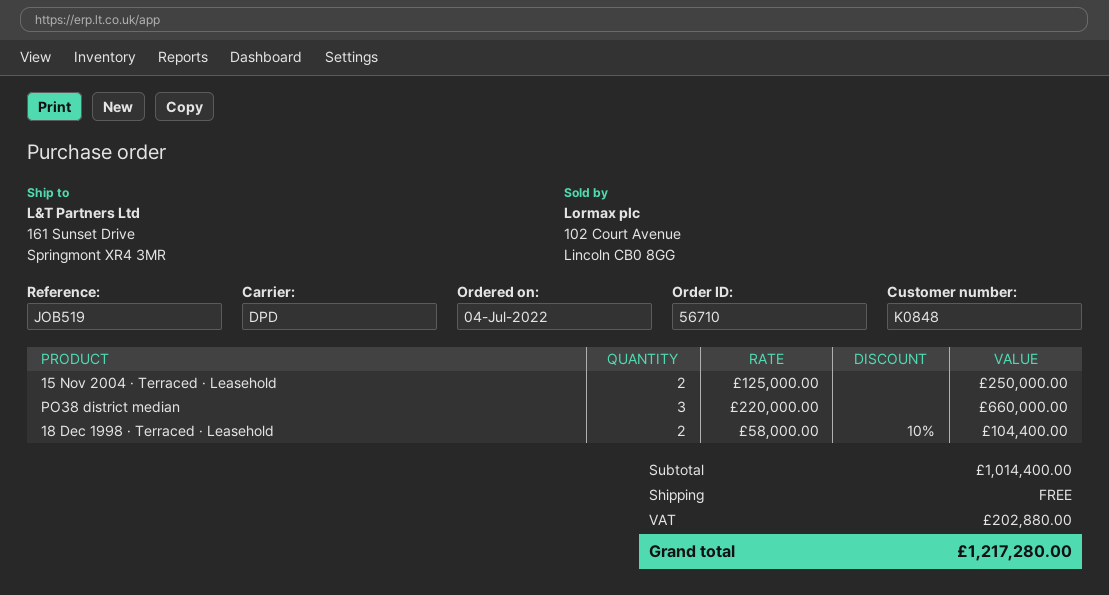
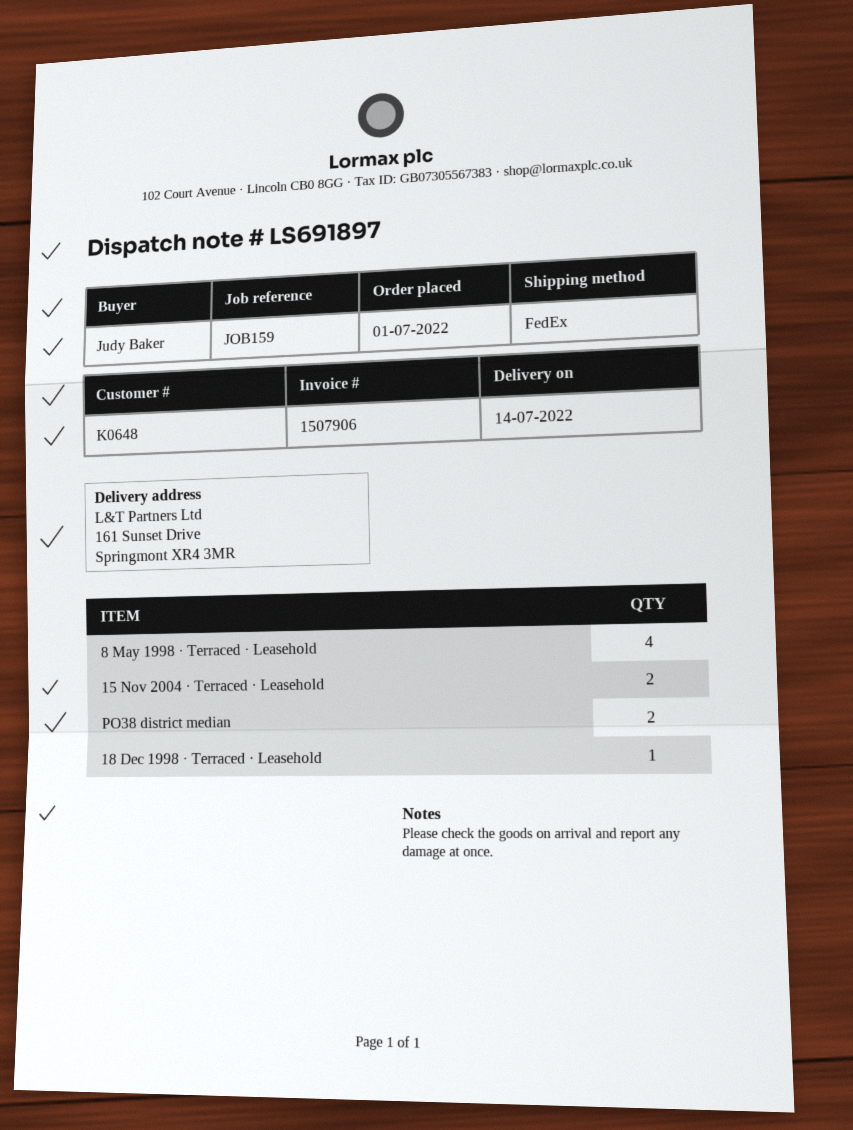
order date: 2022-07-04 -> 2022-07-01
customer number: K0848 -> K0648
reference: JOB519 -> JOB159
shipping method: DPD -> FedEx
PO38 district median: 3 -> 2
18 Dec 1998 · Terraced · Leasehold: 2 -> 1
8 May 1998 · Terraced · Leasehold: none -> 4

